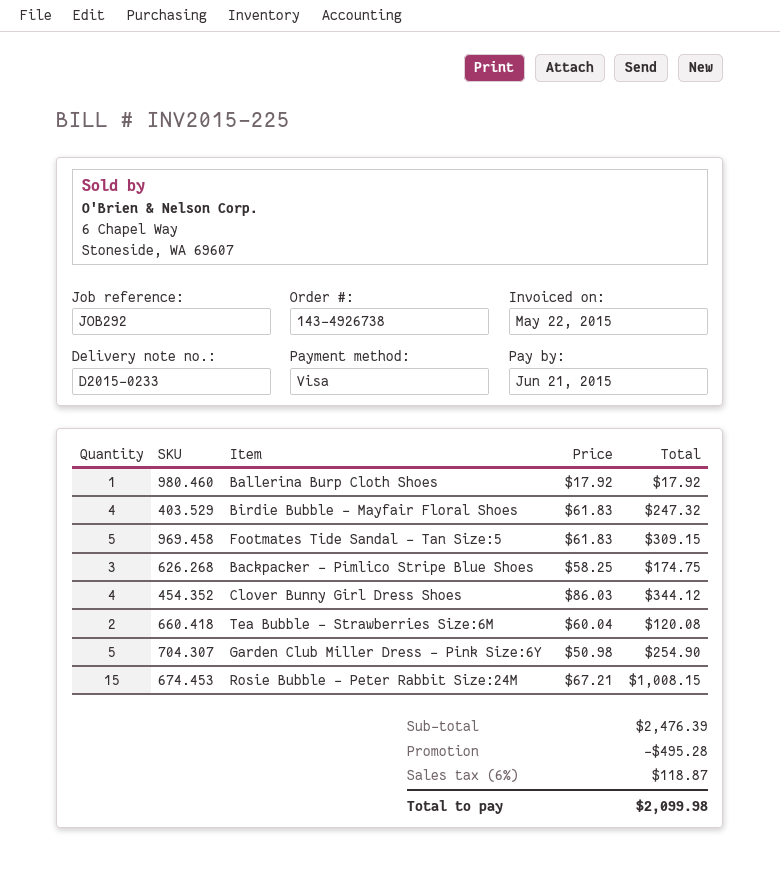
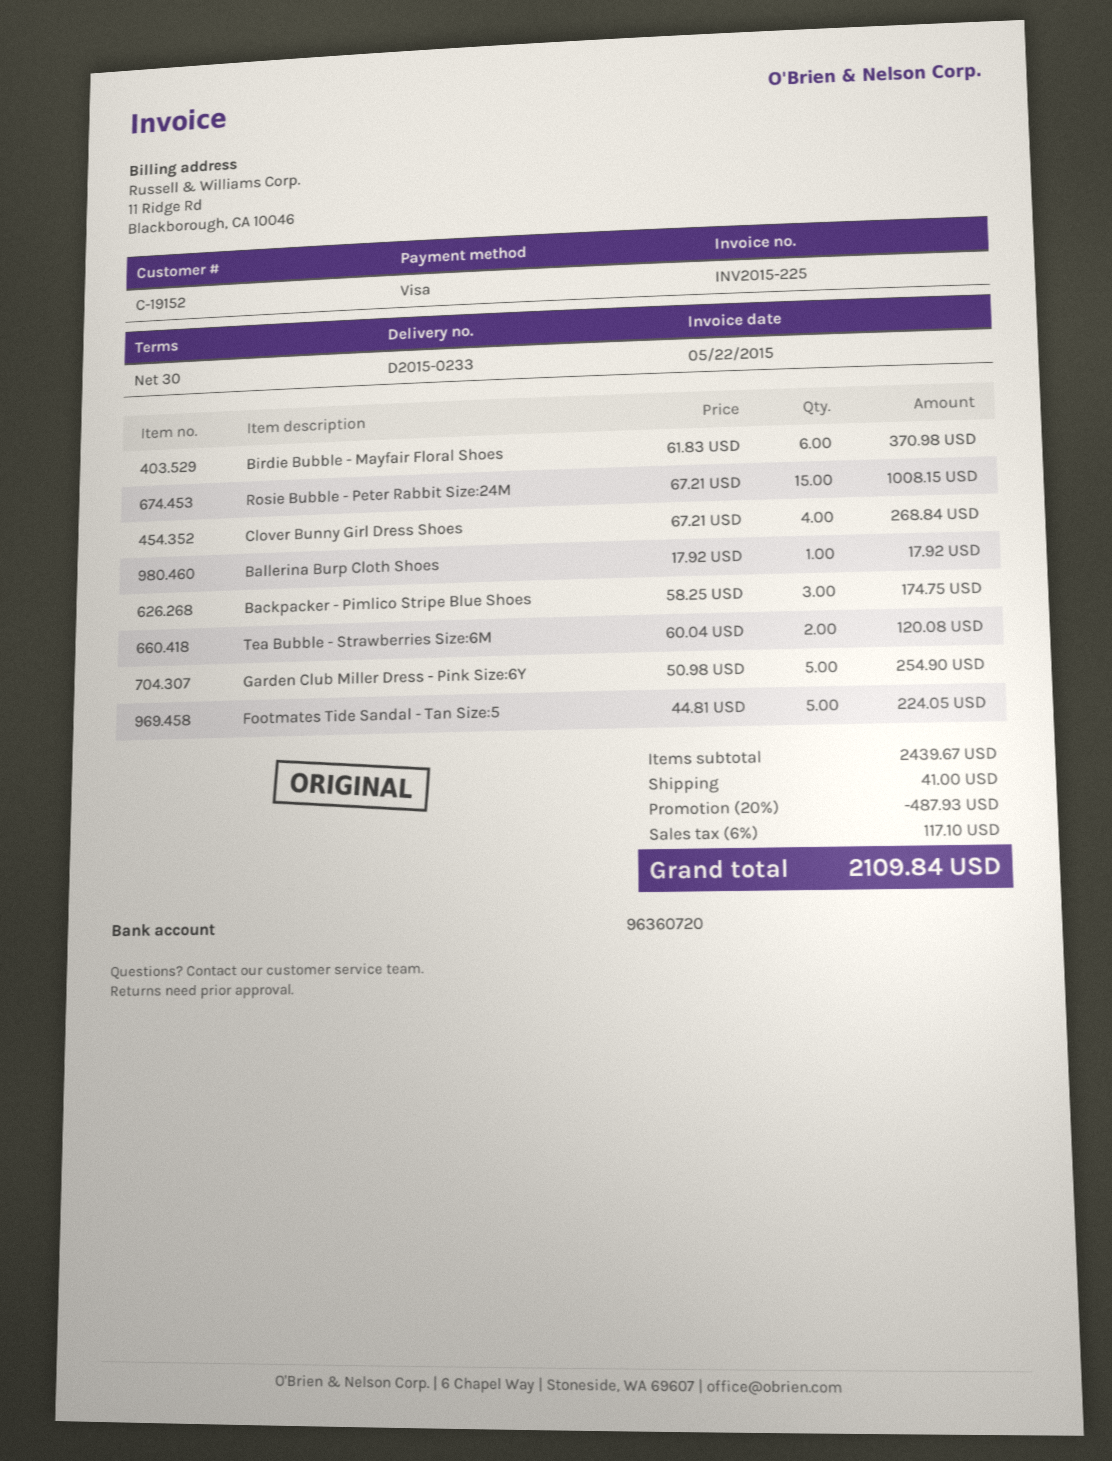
Birdie Bubble - Mayfair Floral Shoes: 4 x 61.83 = 247.32 -> 6 x 61.83 = 370.98
Footmates Tide Sandal - Tan Size:5: 5 x 61.83 = 309.15 -> 5 x 44.81 = 224.05
Clover Bunny Girl Dress Shoes: 4 x 86.03 = 344.12 -> 4 x 67.21 = 268.84
subtotal: 2476.39 -> 2439.67
discount: 495.28 -> 487.93
shipping: none -> 41.00
tax: 6% = 118.87 -> 6% = 117.10
total: 2099.98 -> 2109.84

